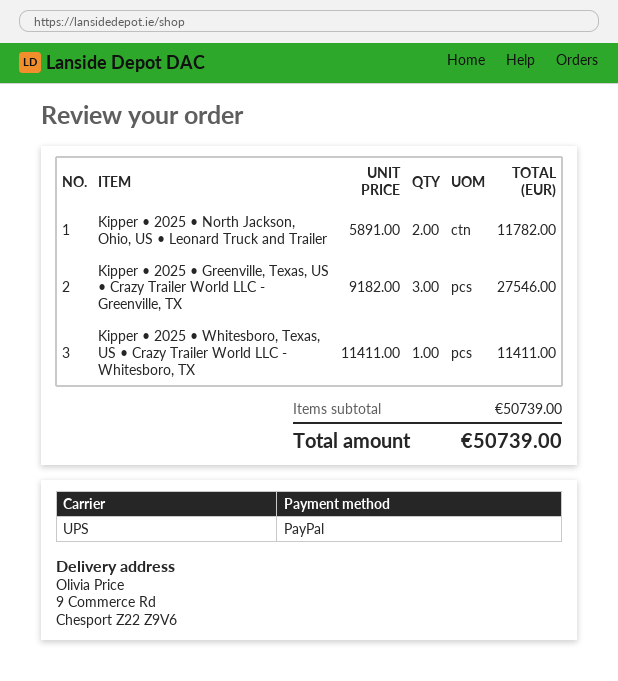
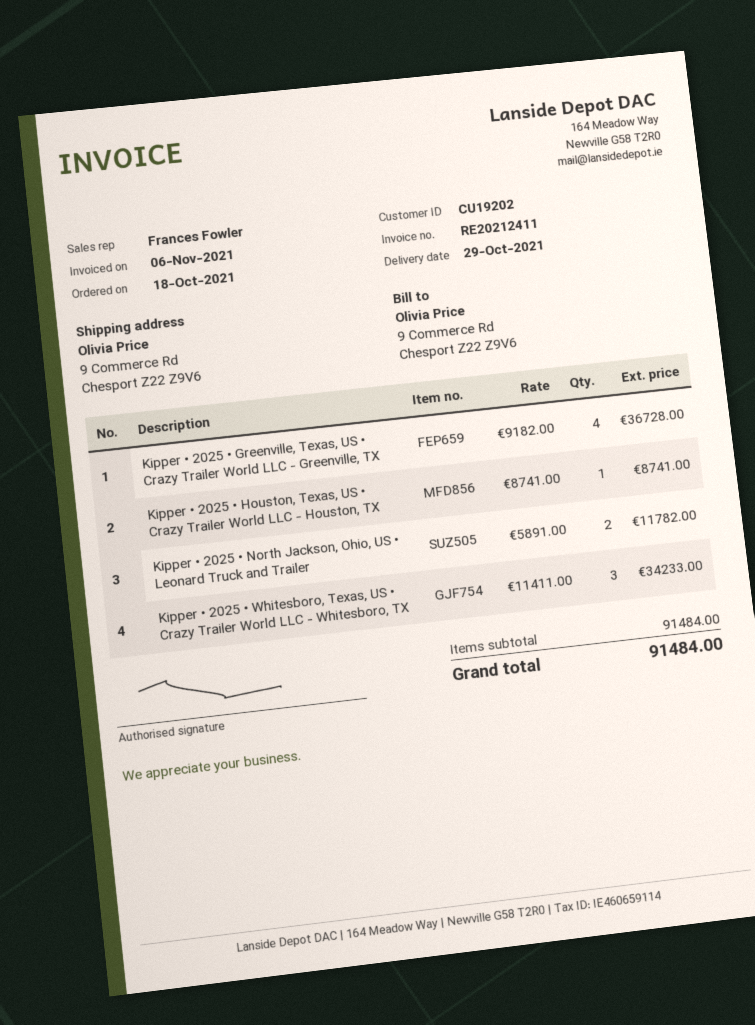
Kipper • 2025 • Greenville, Texas, US • Crazy Trailer World LLC - Greenville, TX: 3 x 9182.00 = 27546.00 -> 4 x 9182.00 = 36728.00
Kipper • 2025 • Whitesboro, Texas, US • Crazy Trailer World LLC - Whitesboro, TX: 1 x 11411.00 = 11411.00 -> 3 x 11411.00 = 34233.00
Kipper • 2025 • Houston, Texas, US • Crazy Trailer World LLC - Houston, TX: none -> 1 x 8741.00 = 8741.00
subtotal: 50739.00 -> 91484.00
total: 50739.00 -> 91484.00

